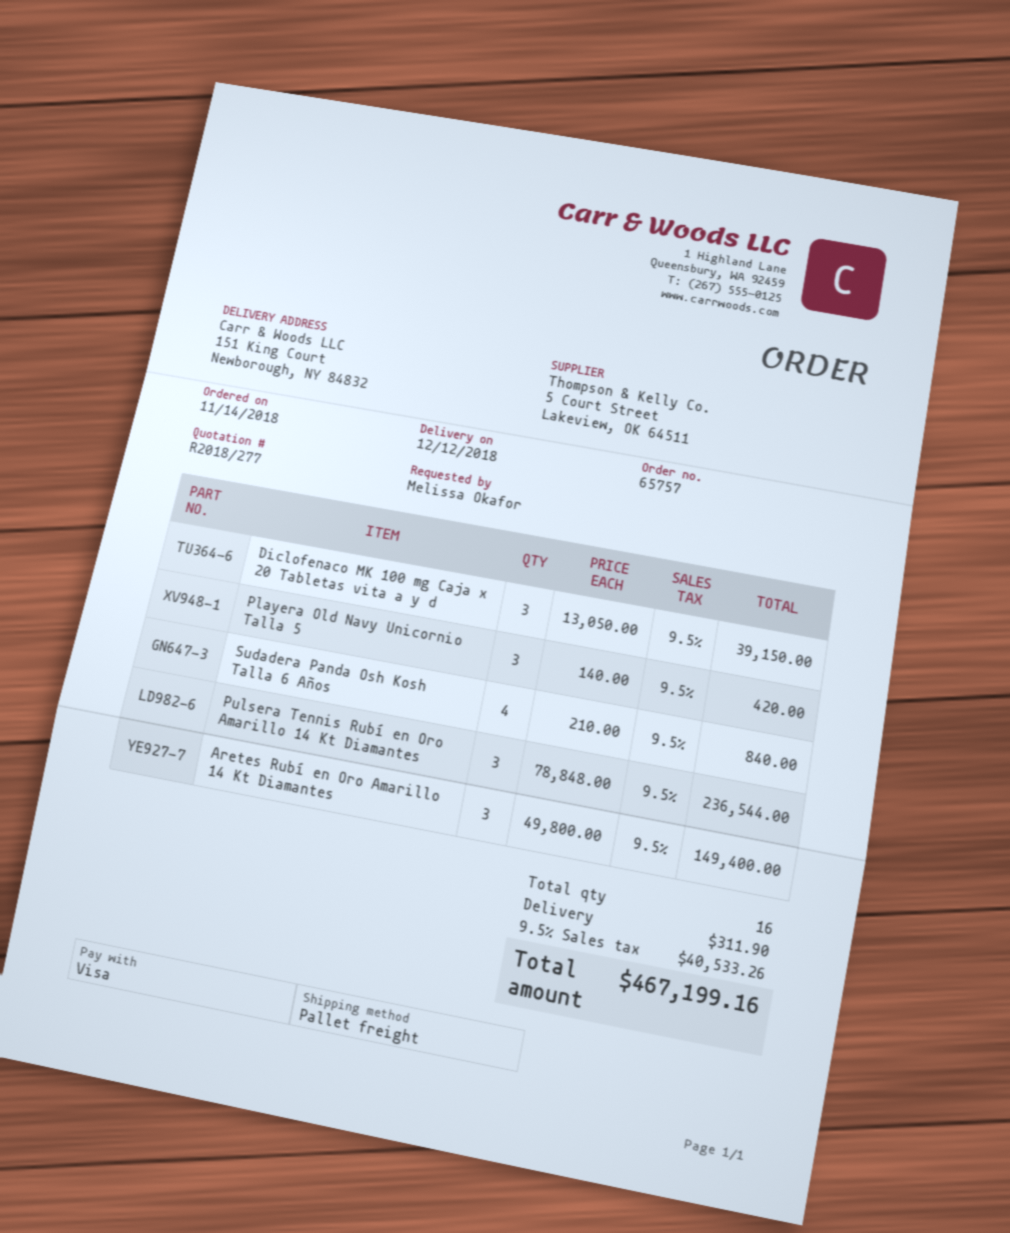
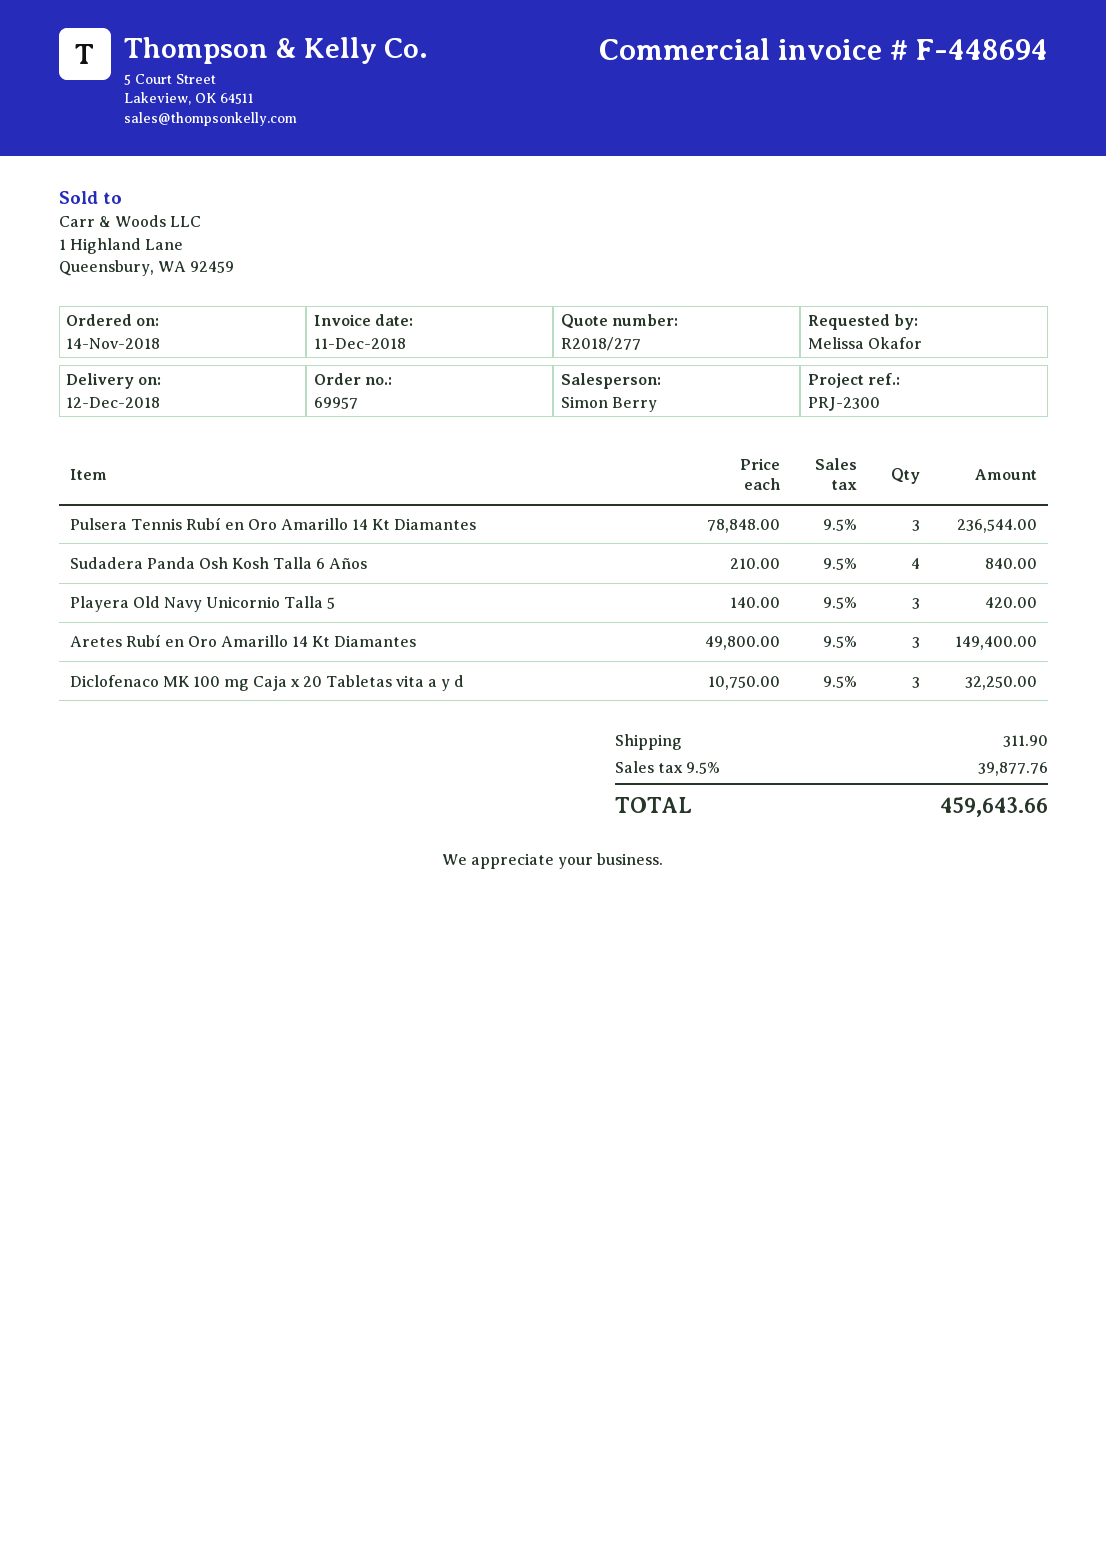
order number: 65757 -> 69957
Diclofenaco MK 100 mg Caja x 20 Tabletas vita a y d: 3 x 13050.00 = 39150.00 -> 3 x 10750.00 = 32250.00
tax: 9.5% = 40533.26 -> 9.5% = 39877.76
total: 467199.16 -> 459643.66

